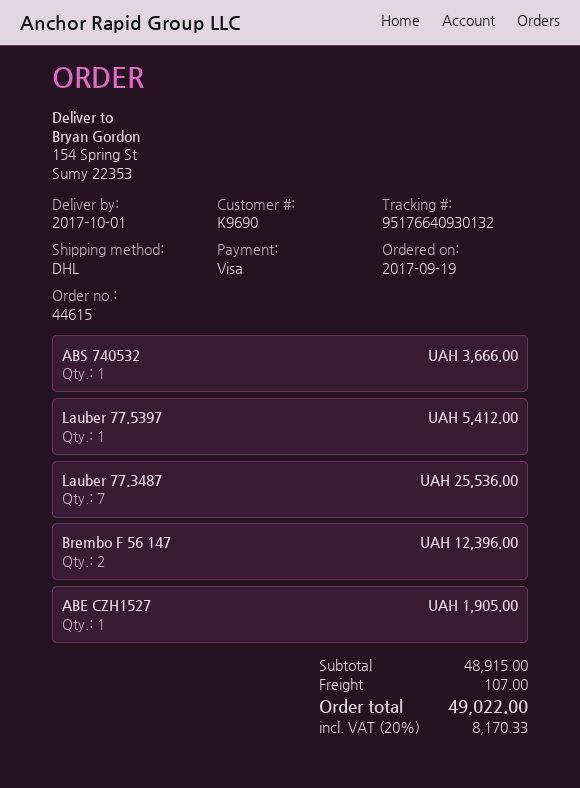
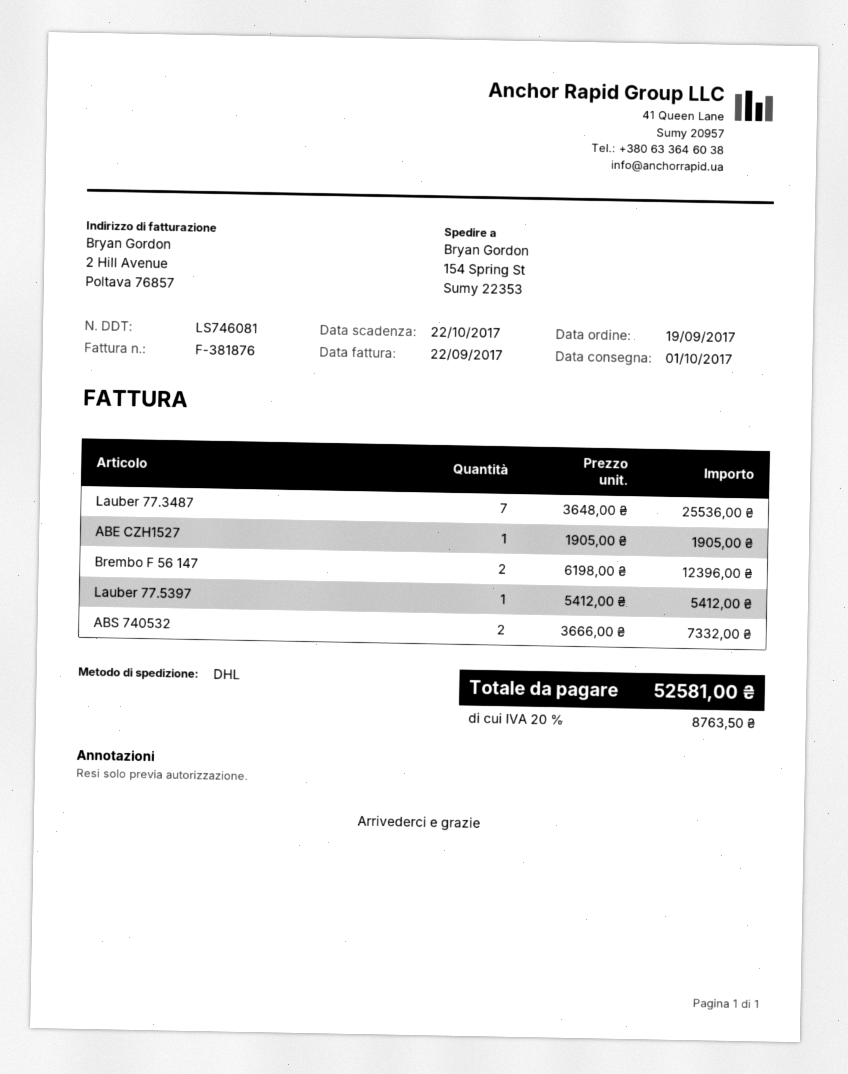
ABS 740532: 1 for 3666.00 -> 2 for 7332.00
shipping: 107.00 -> none
tax: 20% = 8170.33 -> 20% = 8763.50
total: 49022.00 -> 52581.00

